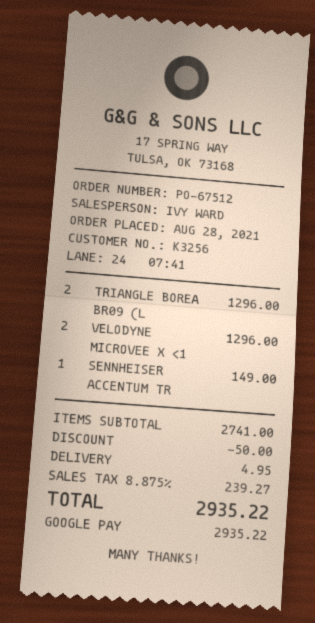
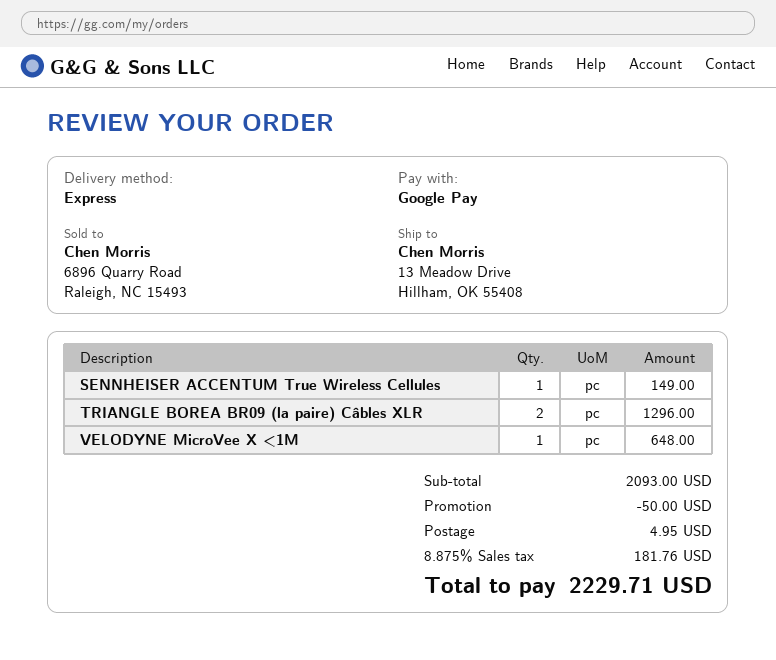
VELODYNE MICROVEE X <1: 2 for 1296.00 -> 1 for 648.00
subtotal: 2741.00 -> 2093.00
tax: 8.875% = 239.27 -> 8.875% = 181.76
total: 2935.22 -> 2229.71

